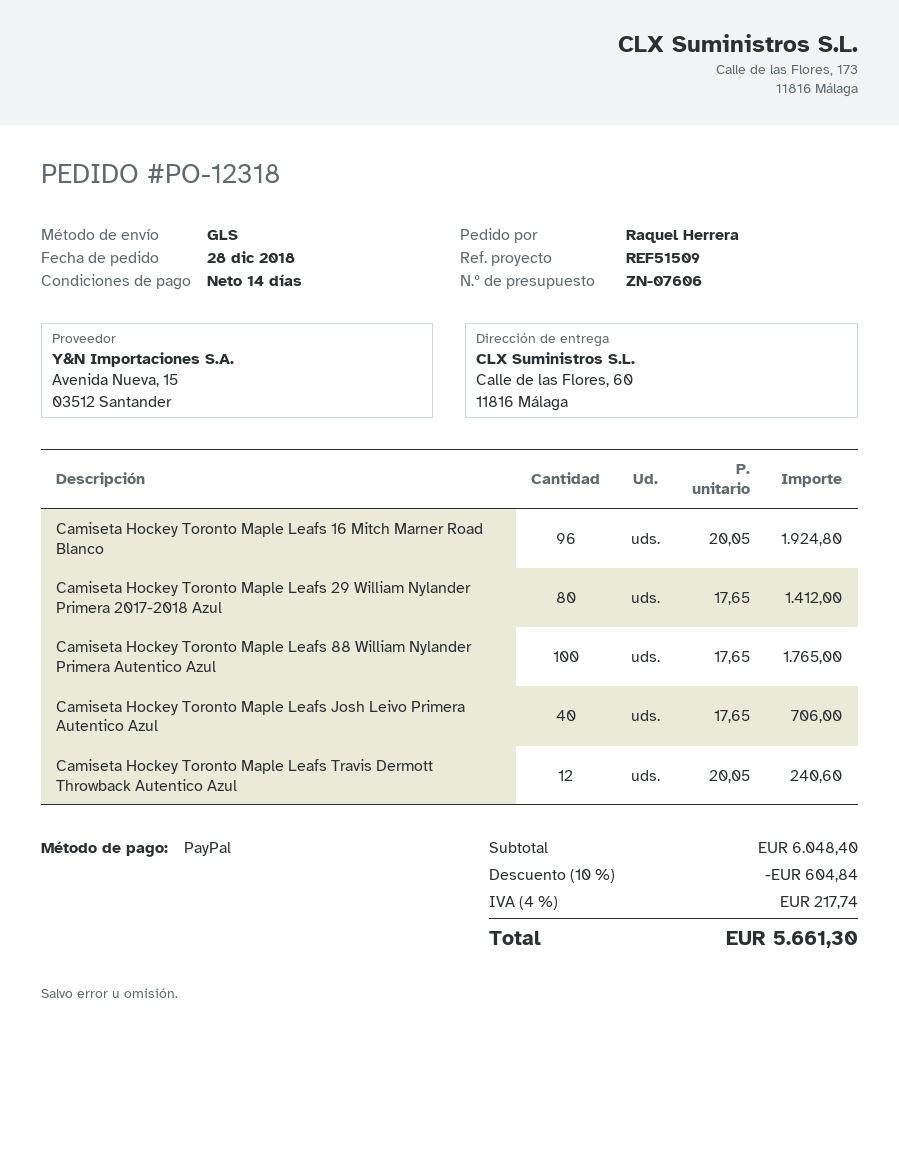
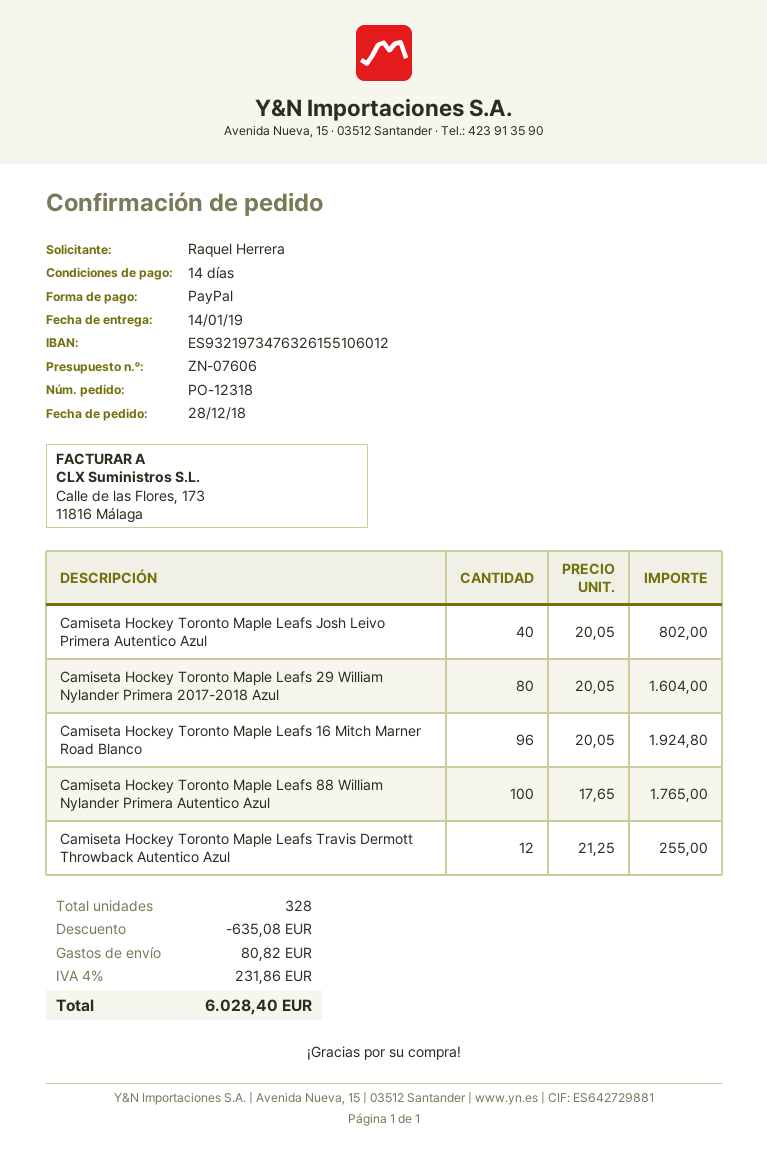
Camiseta Hockey Toronto Maple Leafs 29 William Nylander Primera 2017-2018 Azul: 80 x 17.65 = 1412.00 -> 80 x 20.05 = 1604.00
Camiseta Hockey Toronto Maple Leafs Josh Leivo Primera Autentico Azul: 40 x 17.65 = 706.00 -> 40 x 20.05 = 802.00
Camiseta Hockey Toronto Maple Leafs Travis Dermott Throwback Autentico Azul: 12 x 20.05 = 240.60 -> 12 x 21.25 = 255.00
discount: 604.84 -> 635.08
shipping: none -> 80.82
tax: 4% = 217.74 -> 4% = 231.86
total: 5661.30 -> 6028.40

